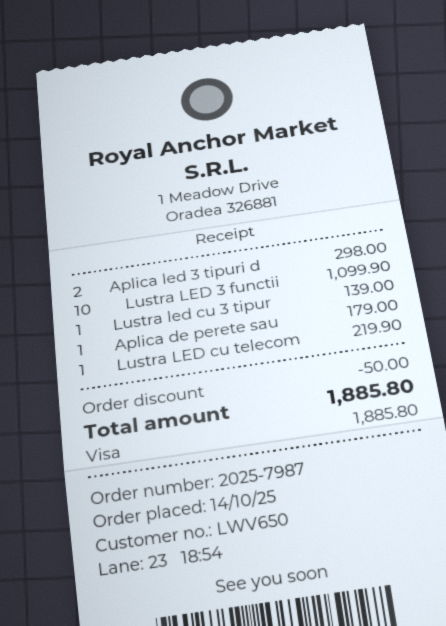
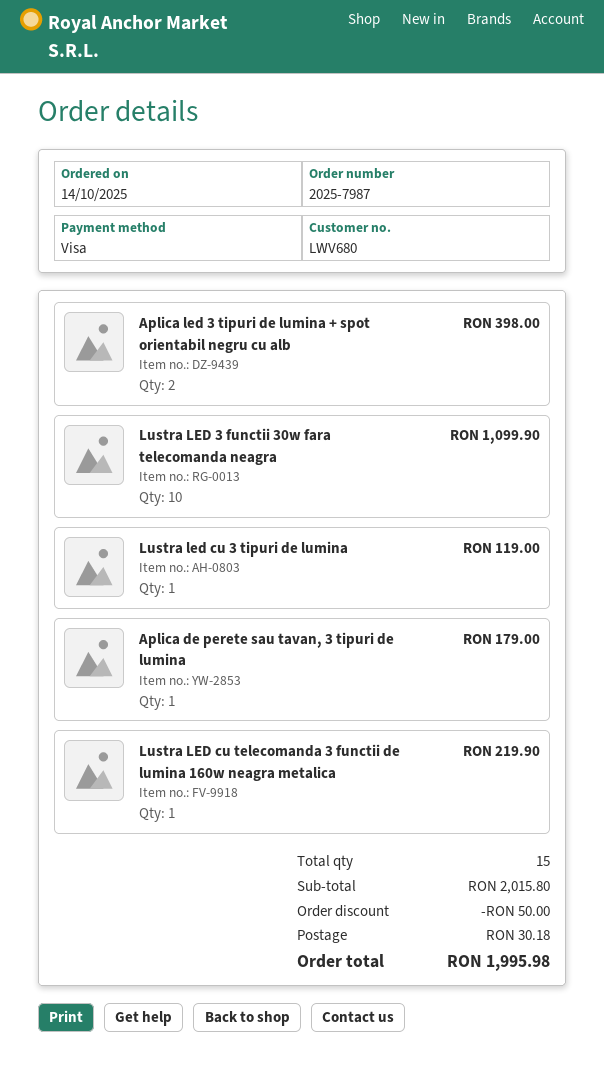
customer number: LWV650 -> LWV680
Aplica led 3 tipuri d: 2 for 298.00 -> 2 for 398.00
Lustra led cu 3 tipur: 1 for 139.00 -> 1 for 119.00
shipping: none -> 30.18
total: 1885.80 -> 1995.98

